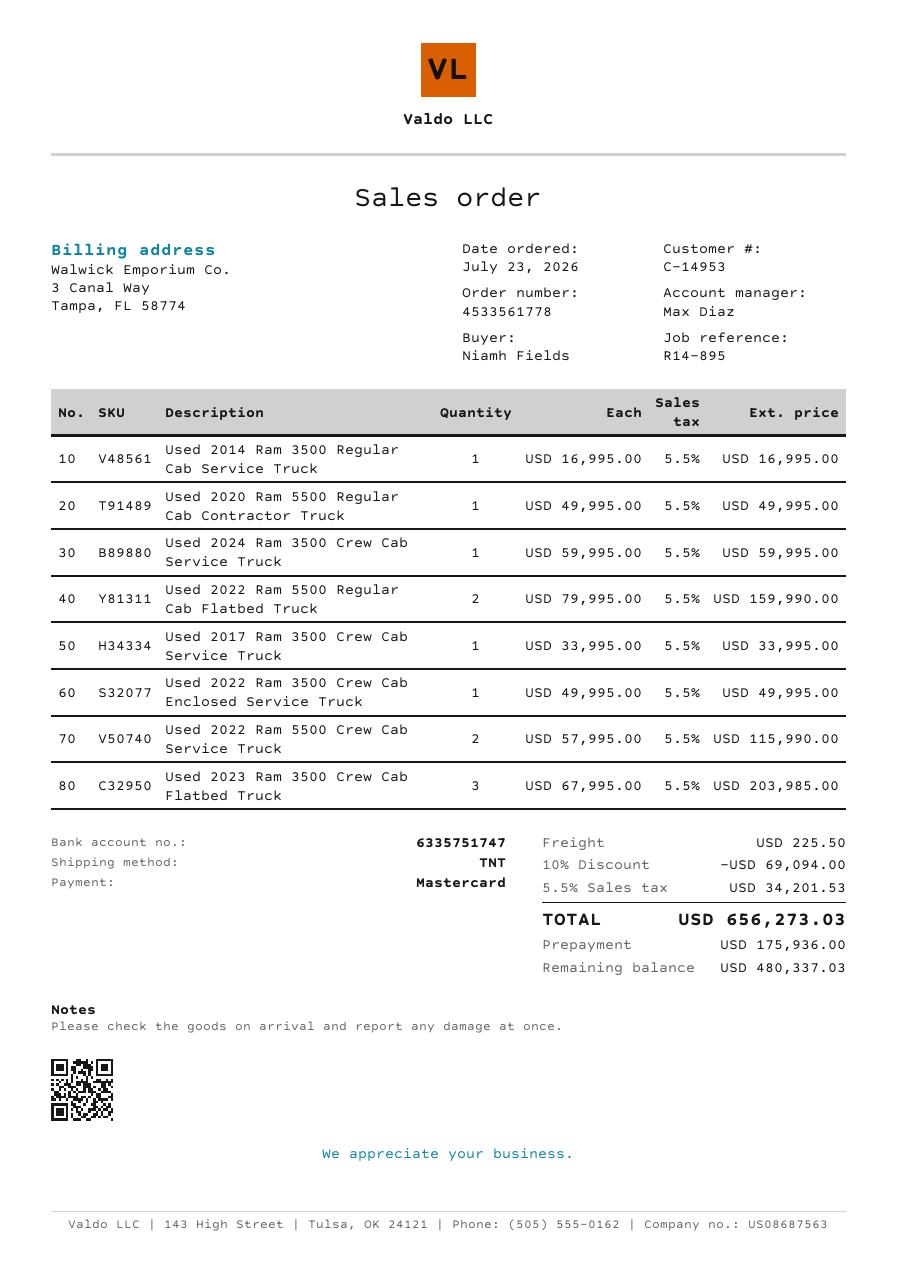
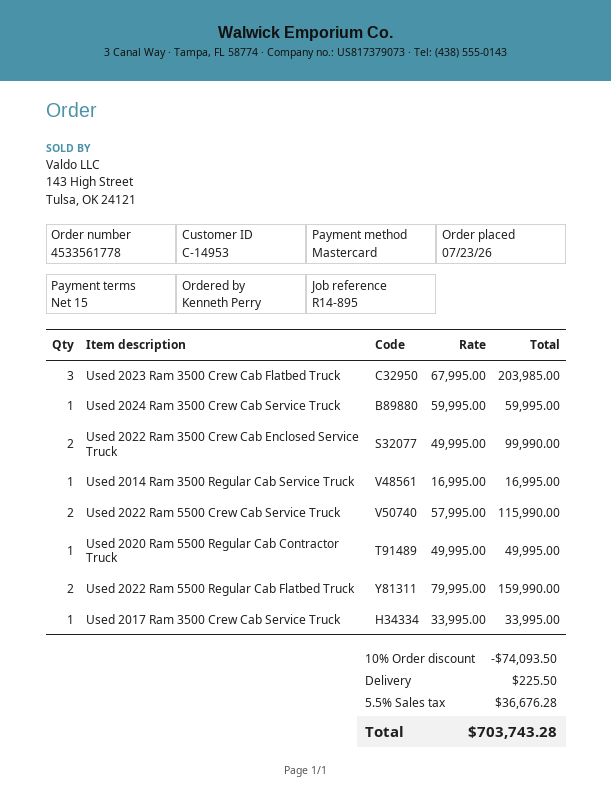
ordered by: Niamh Fields -> Kenneth Perry
Used 2022 Ram 3500 Crew Cab Enclosed Service Truck: 1 x 49995.00 = 49995.00 -> 2 x 49995.00 = 99990.00
discount: 10% = 69094.00 -> 10% = 74093.50
tax: 5.5% = 34201.53 -> 5.5% = 36676.28
total: 656273.03 -> 703743.28

